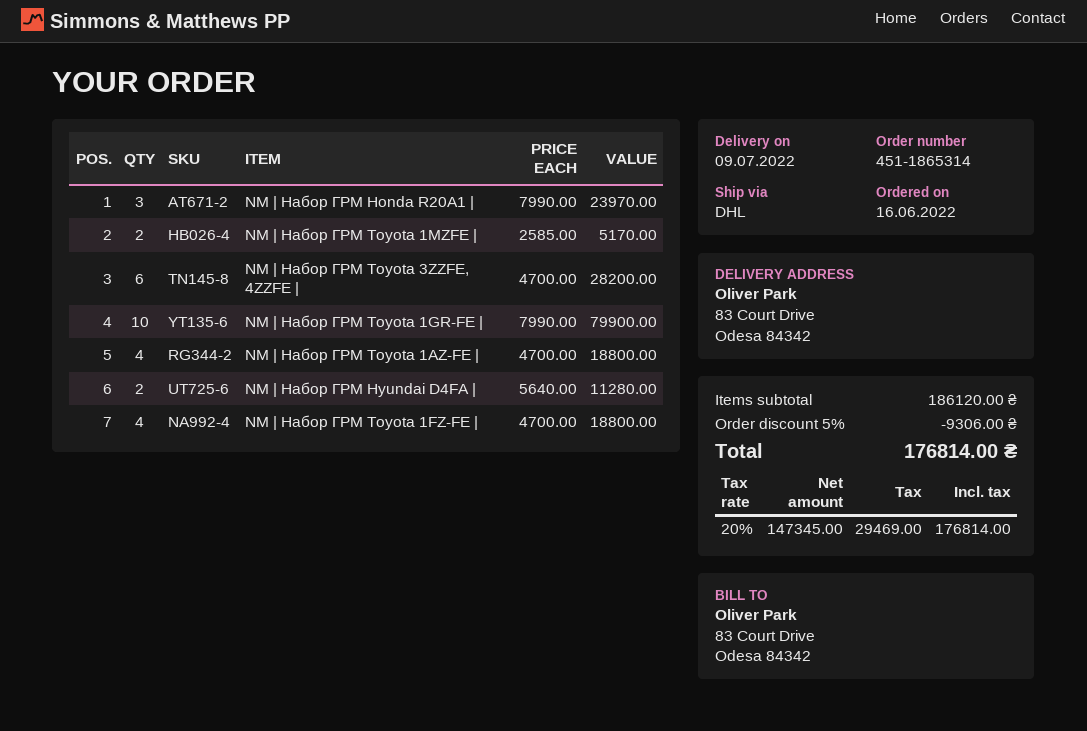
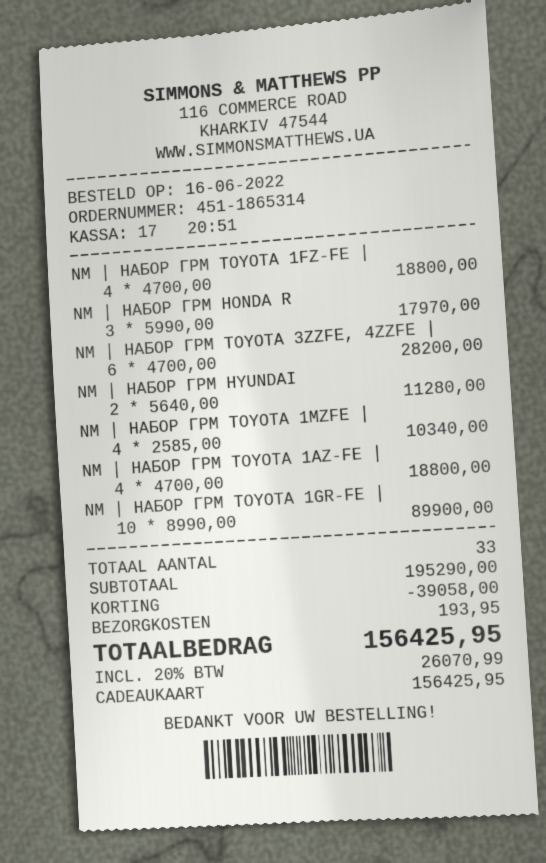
NM | Набор ГРМ Honda R20A1 |: 3 x 7990.00 = 23970.00 -> 3 x 5990.00 = 17970.00
NM | Набор ГРМ Toyota 1MZFE |: 2 x 2585.00 = 5170.00 -> 4 x 2585.00 = 10340.00
NM | Набор ГРМ Toyota 1GR-FE |: 10 x 7990.00 = 79900.00 -> 10 x 8990.00 = 89900.00
subtotal: 186120.00 -> 195290.00
discount: 9306.00 -> 39058.00
shipping: none -> 193.95
tax: 20% = 29469.00 -> 20% = 26070.99
total: 176814.00 -> 156425.95

